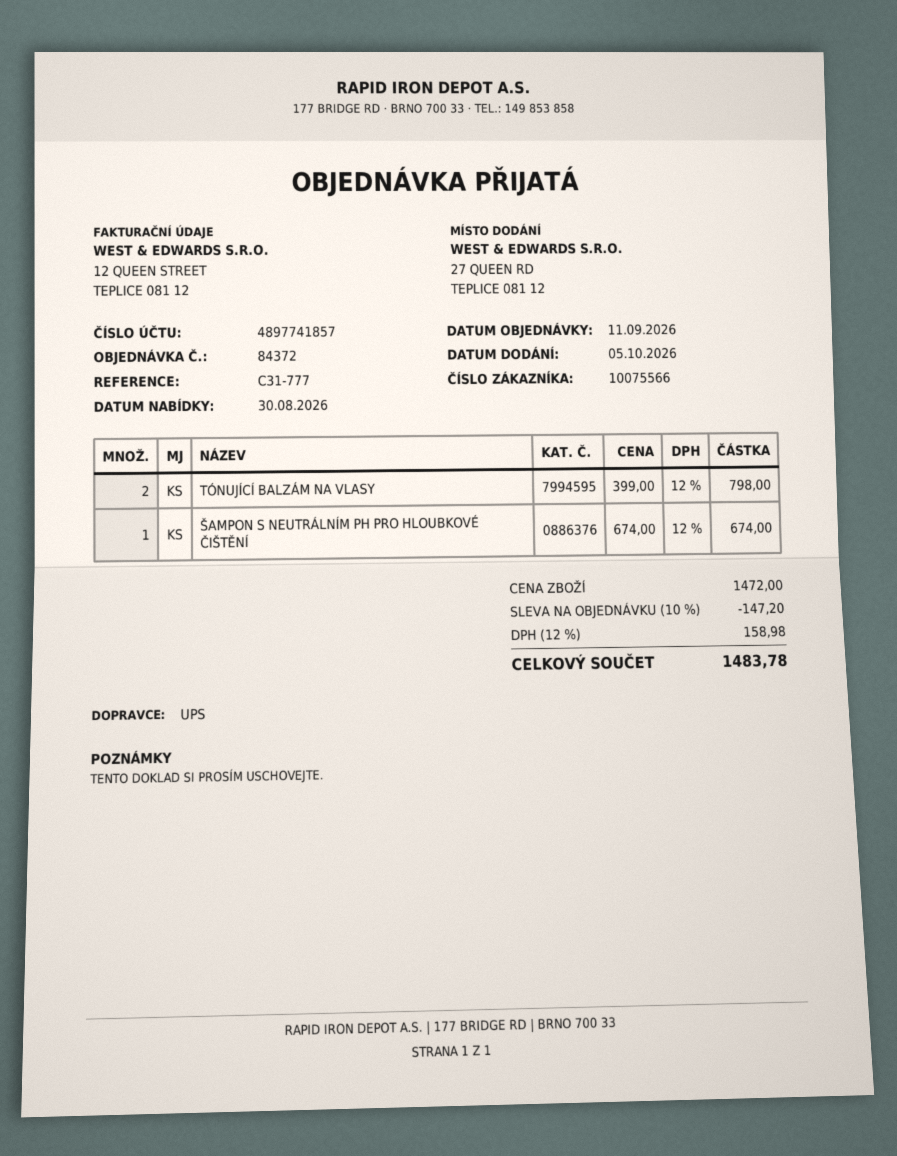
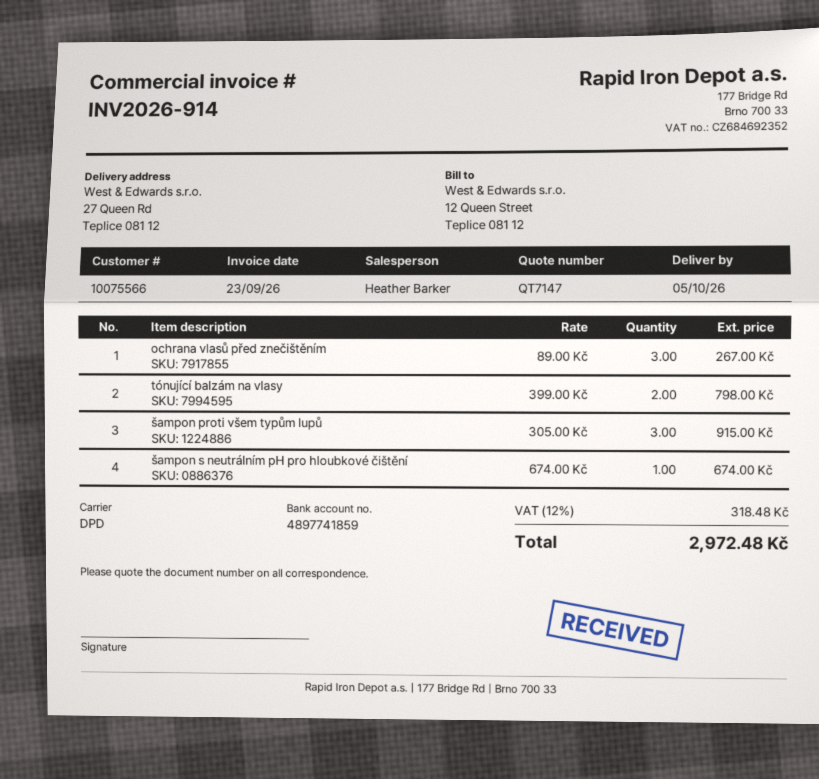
bank account: 4897741857 -> 4897741859
shipping method: UPS -> DPD
ochrana vlasů před znečištěním: none -> 3 x 89.00 = 267.00
šampon proti všem typům lupů: none -> 3 x 305.00 = 915.00
discount: 10% = 147.20 -> none
tax: 12% = 158.98 -> 12% = 318.48
total: 1483.78 -> 2972.48

